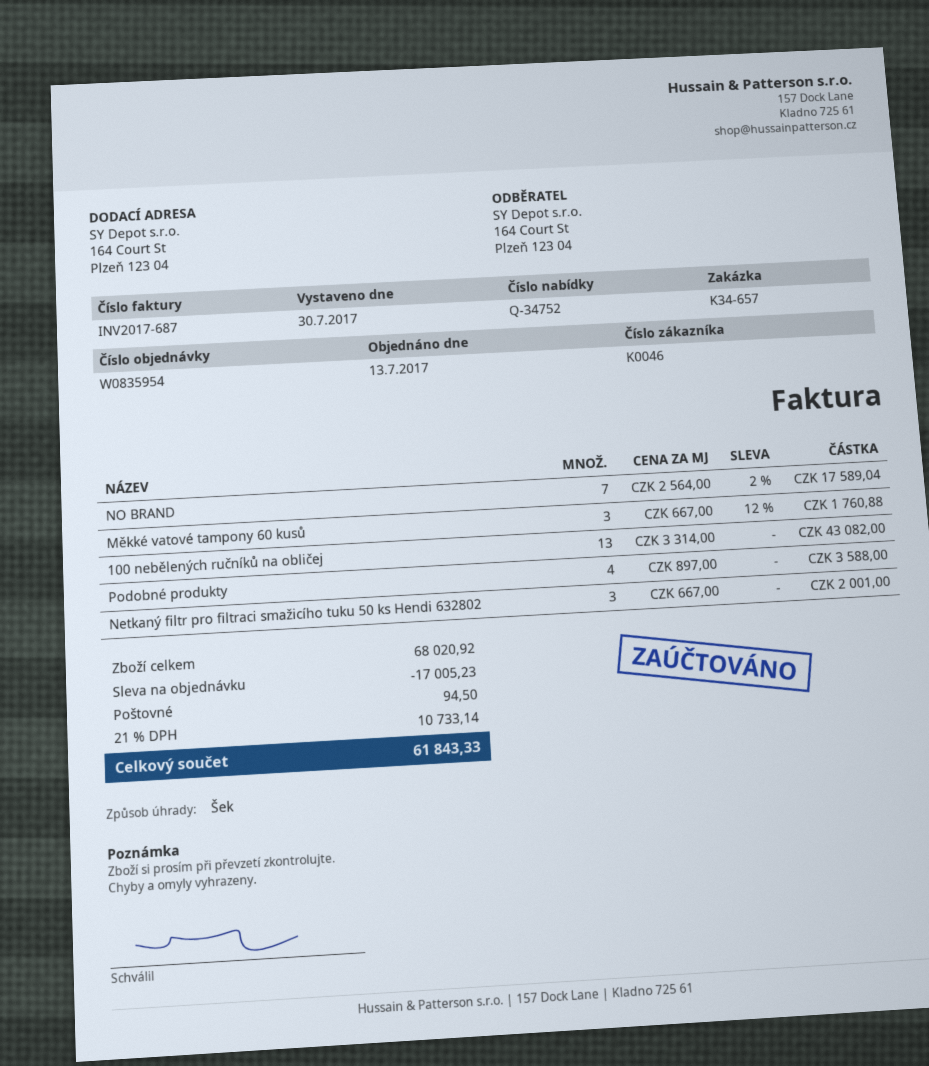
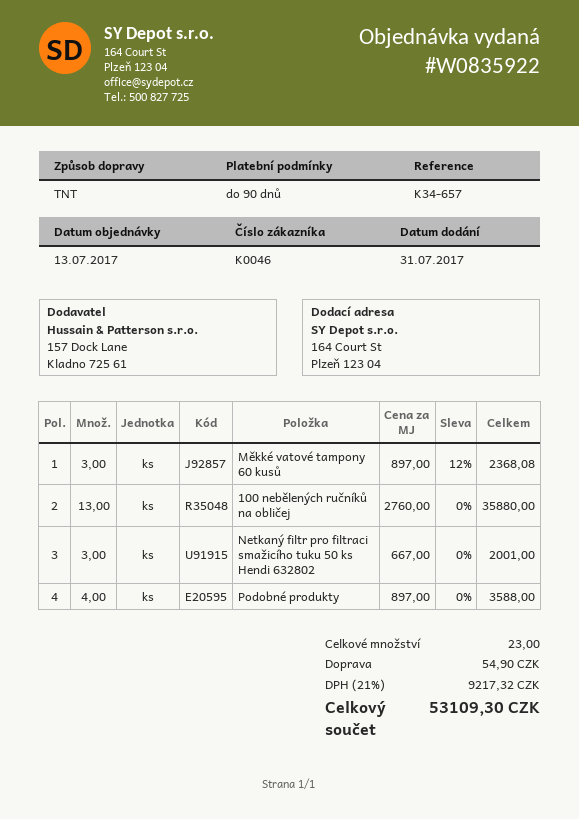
order number: W0835954 -> W0835922
NO BRAND: 7 x 2564.00 - 2% = 17589.04 -> none
Měkké vatové tampony 60 kusů: 3 x 667.00 - 12% = 1760.88 -> 3 x 897.00 - 12% = 2368.08
100 nebělených ručníků na obličej: 13 x 3314.00 = 43082.00 -> 13 x 2760.00 = 35880.00
discount: 17005.23 -> none
shipping: 94.50 -> 54.90
tax: 21% = 10733.14 -> 21% = 9217.32
total: 61843.33 -> 53109.30

